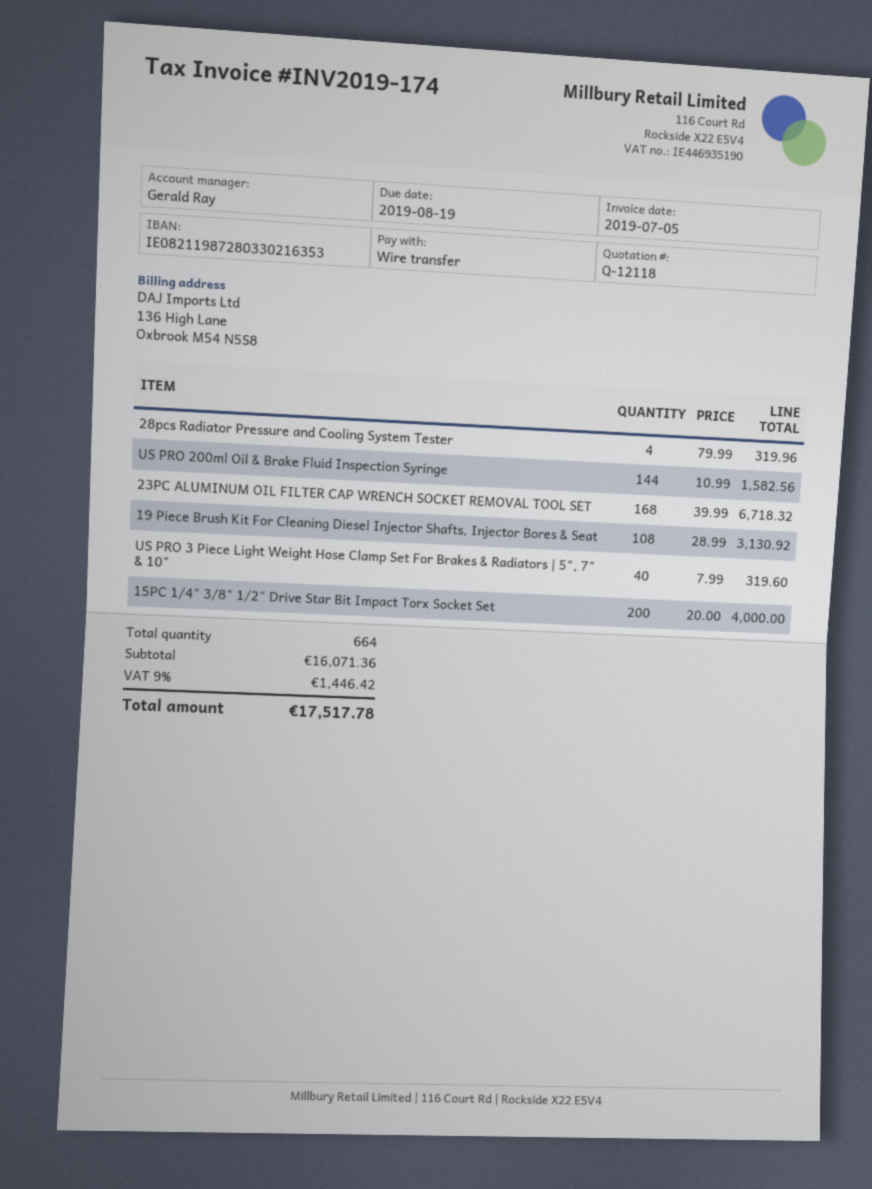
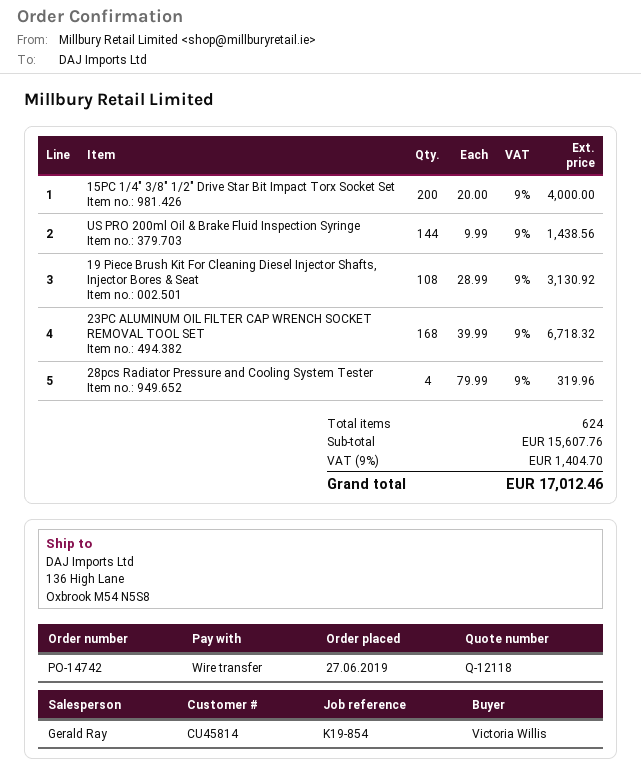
US PRO 200ml Oil & Brake Fluid Inspection Syringe: 144 x 10.99 = 1582.56 -> 144 x 9.99 = 1438.56
US PRO 3 Piece Light Weight Hose Clamp Set For Brakes & Radiators | 5", 7" & 10": 40 x 7.99 = 319.60 -> none
total quantity: 664 -> 624
subtotal: 16071.36 -> 15607.76
tax: 9% = 1446.42 -> 9% = 1404.70
total: 17517.78 -> 17012.46

